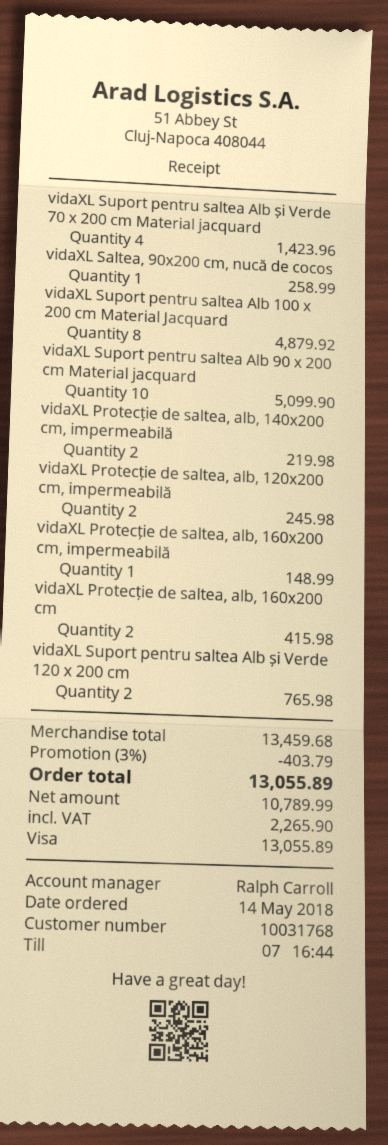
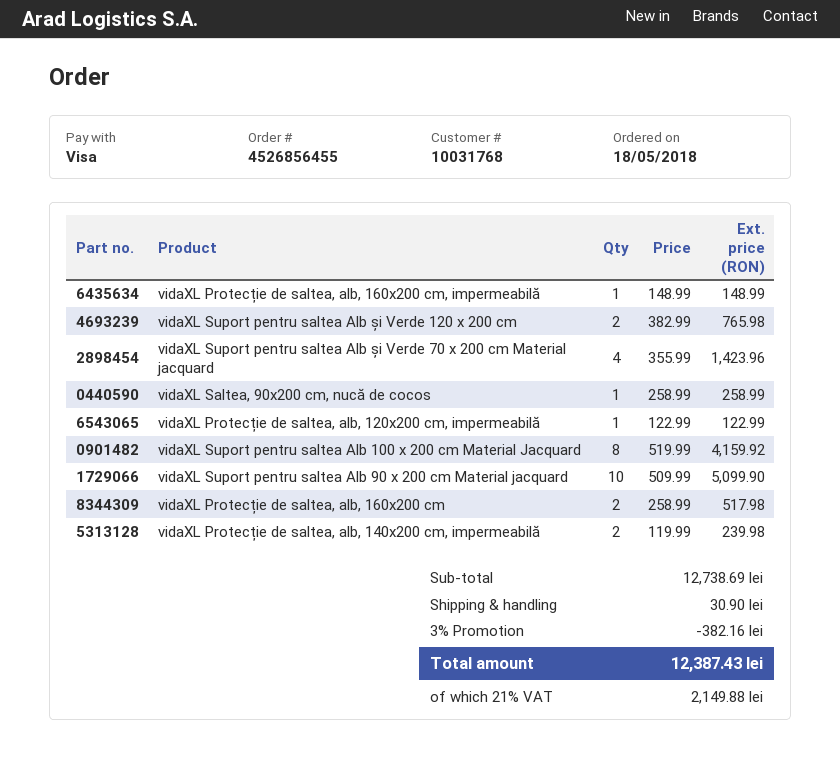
order date: 2018-05-14 -> 2018-05-18
vidaXL Suport pentru saltea Alb 100 x 200 cm Material Jacquard: 8 for 4879.92 -> 8 for 4159.92
vidaXL Protecție de saltea, alb, 140x200 cm, impermeabilă: 2 for 219.98 -> 2 for 239.98
vidaXL Protecție de saltea, alb, 120x200 cm, impermeabilă: 2 for 245.98 -> 1 for 122.99
vidaXL Protecție de saltea, alb, 160x200 cm: 2 for 415.98 -> 2 for 517.98
subtotal: 13459.68 -> 12738.69
discount: 3% = 403.79 -> 3% = 382.16
shipping: none -> 30.90
tax: 2265.90 -> 2149.88
total: 13055.89 -> 12387.43

